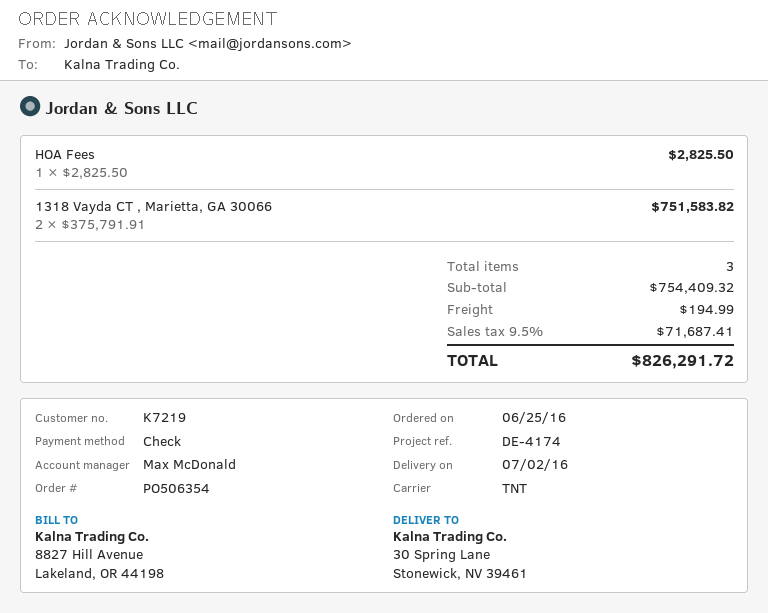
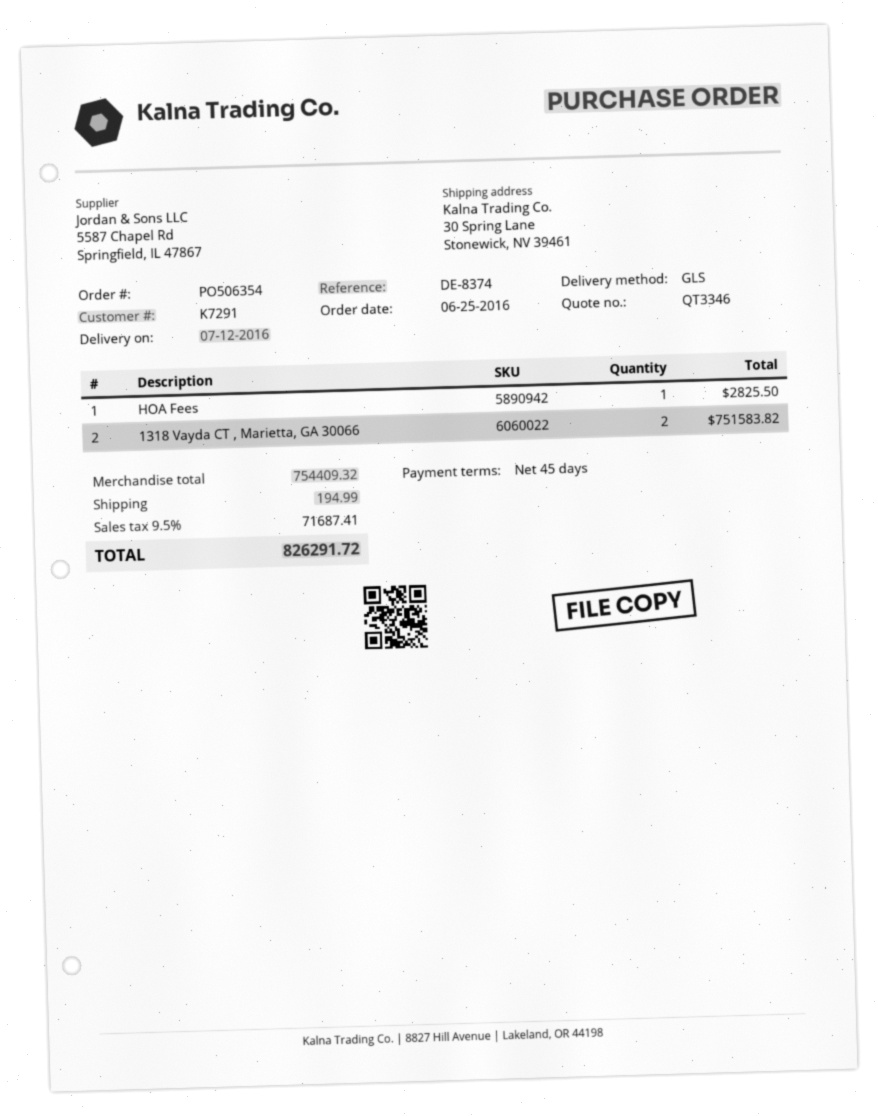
delivery date: 2016-07-02 -> 2016-07-12
customer number: K7219 -> K7291
reference: DE-4174 -> DE-8374
shipping method: TNT -> GLS

